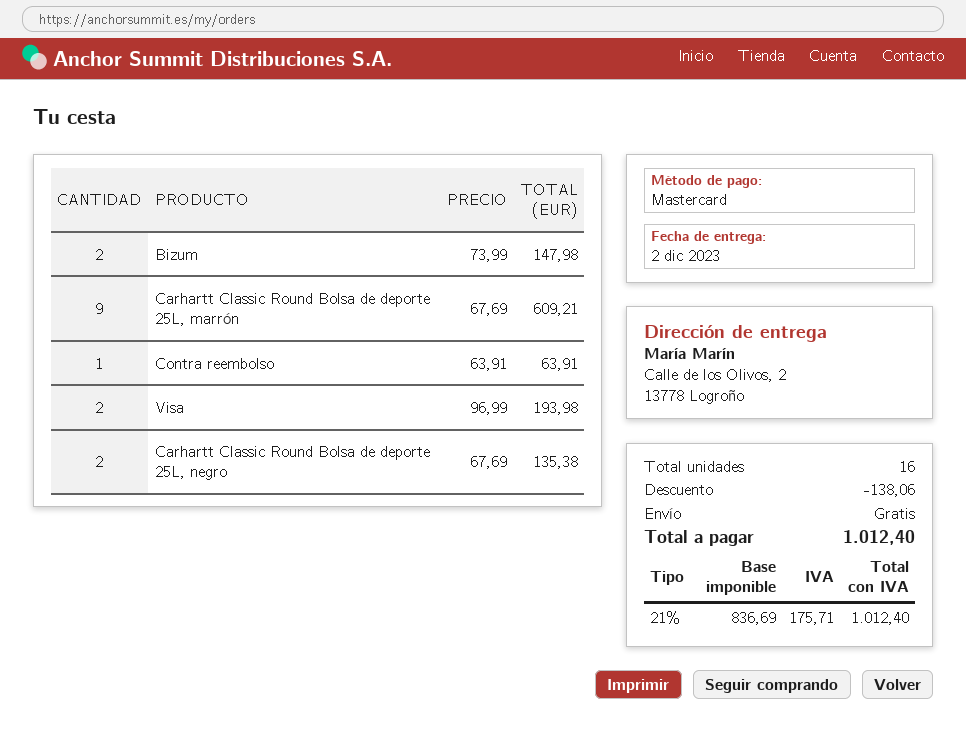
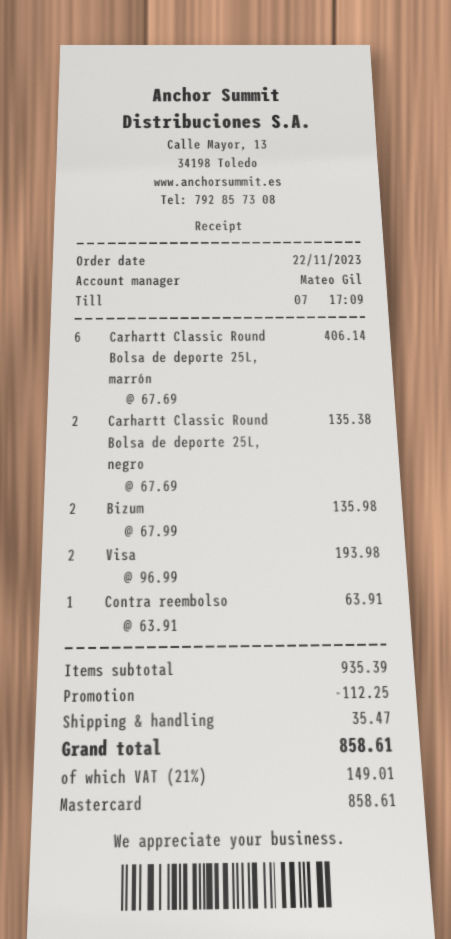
Bizum: 2 x 73.99 = 147.98 -> 2 x 67.99 = 135.98
Carhartt Classic Round Bolsa de deporte 25L, marrón: 9 x 67.69 = 609.21 -> 6 x 67.69 = 406.14
discount: 138.06 -> 112.25
shipping: 0.00 -> 35.47
tax: 21% = 175.71 -> 21% = 149.01
total: 1012.40 -> 858.61

